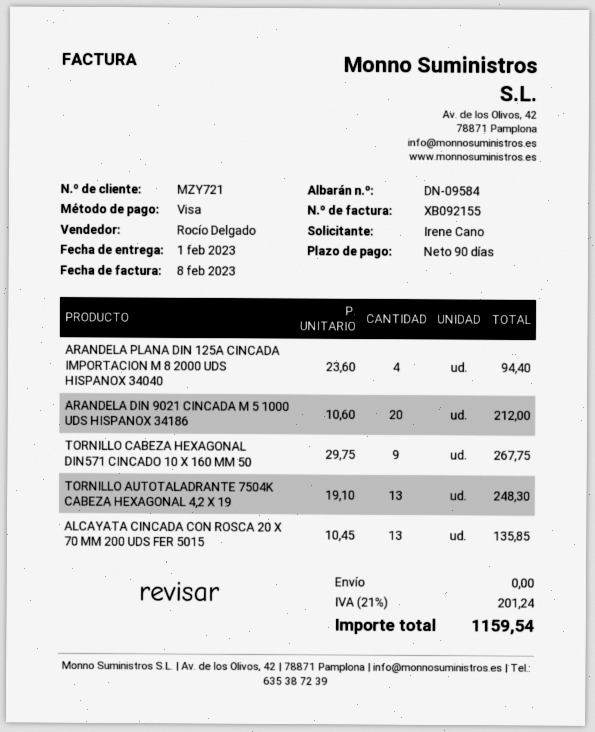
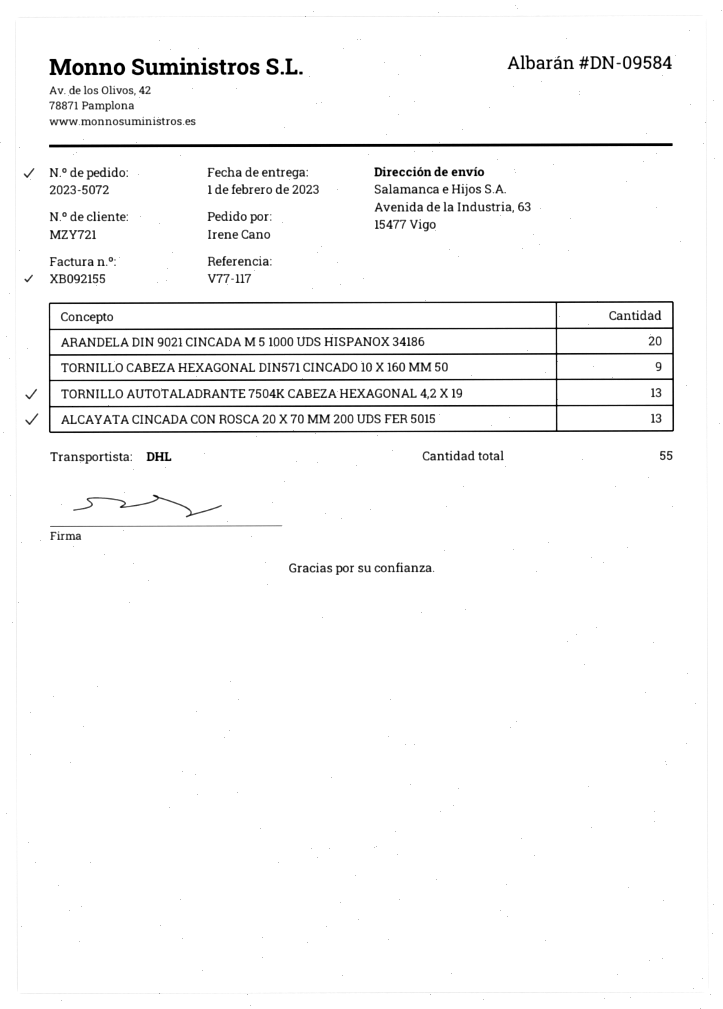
ARANDELA PLANA DIN 125A CINCADA IMPORTACION M 8 2000 UDS HISPANOX 34040: 4 -> none

